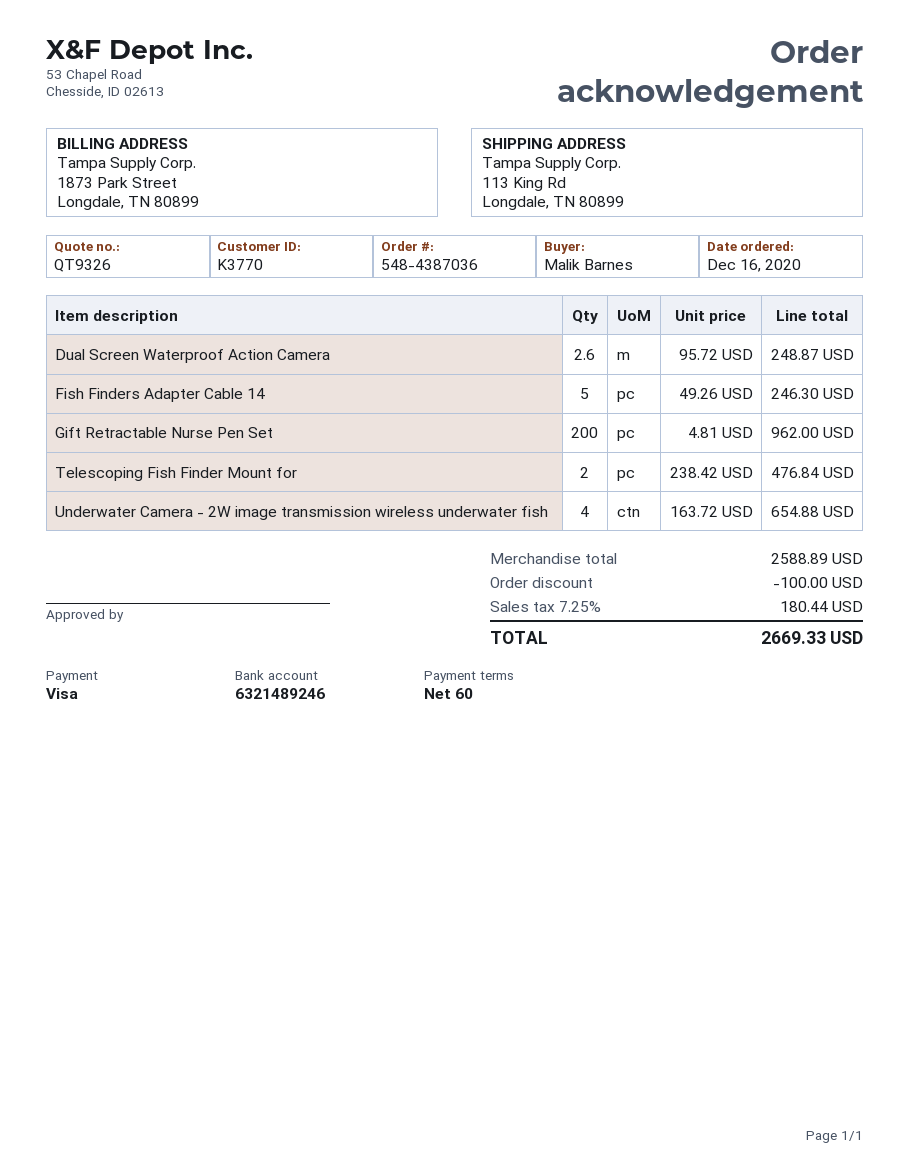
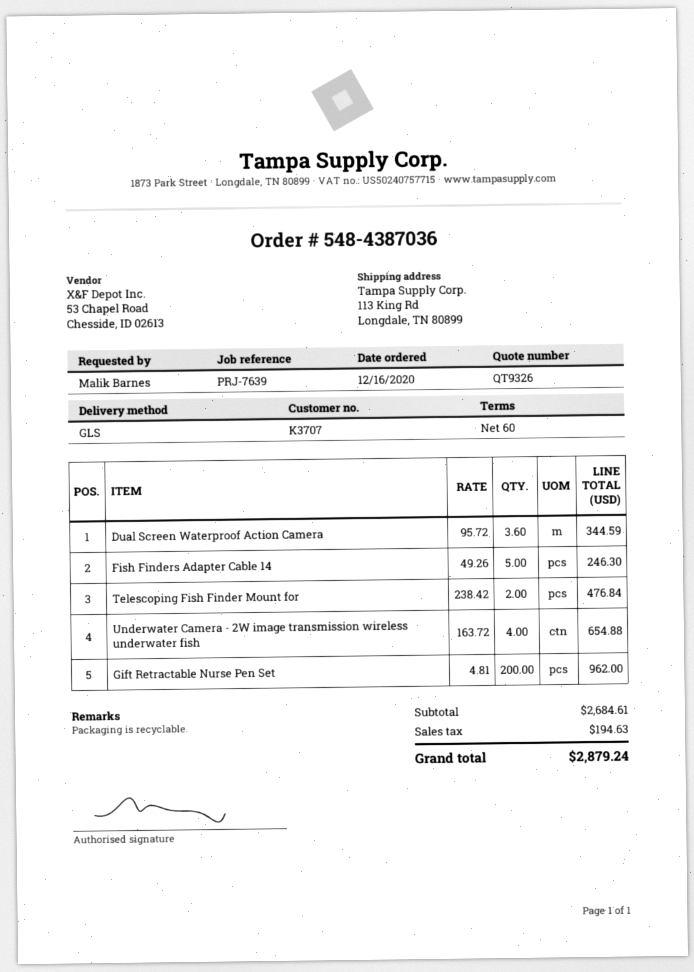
customer number: K3770 -> K3707
Dual Screen Waterproof Action Camera: 2.6 x 95.72 = 248.87 -> 3.6 x 95.72 = 344.59
subtotal: 2588.89 -> 2684.61
discount: 100.00 -> none
tax: 180.44 -> 194.63
total: 2669.33 -> 2879.24

